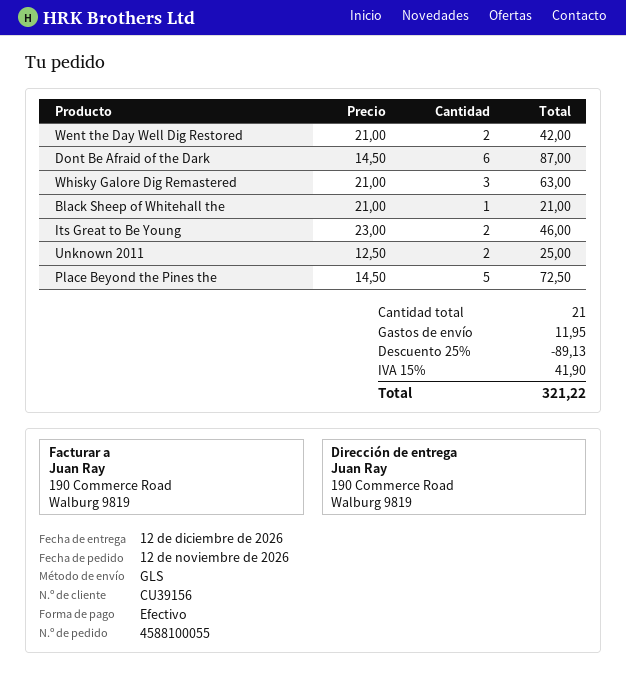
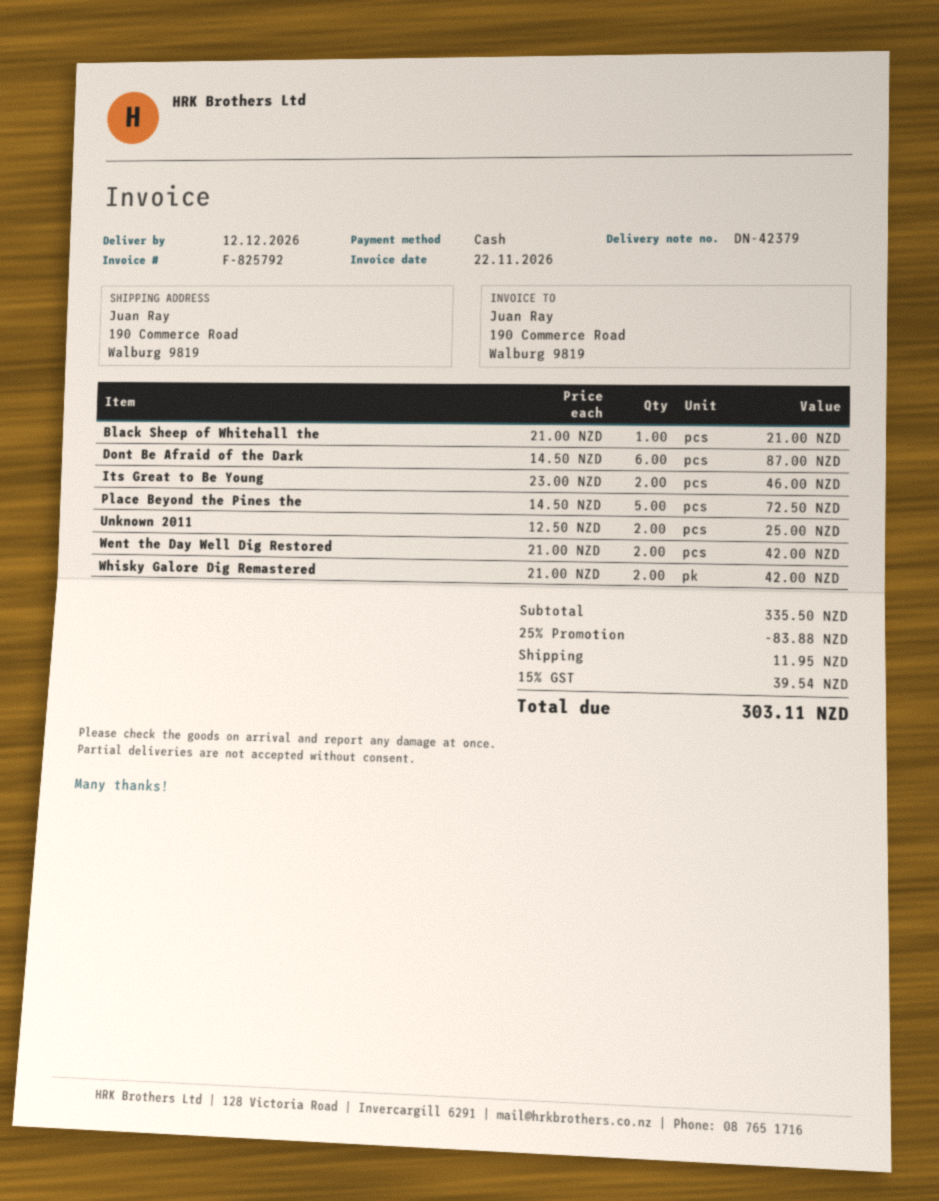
Whisky Galore Dig Remastered: 3 x 21.00 = 63.00 -> 2 x 21.00 = 42.00
discount: 25% = 89.13 -> 25% = 83.88
tax: 15% = 41.90 -> 15% = 39.54
total: 321.22 -> 303.11

